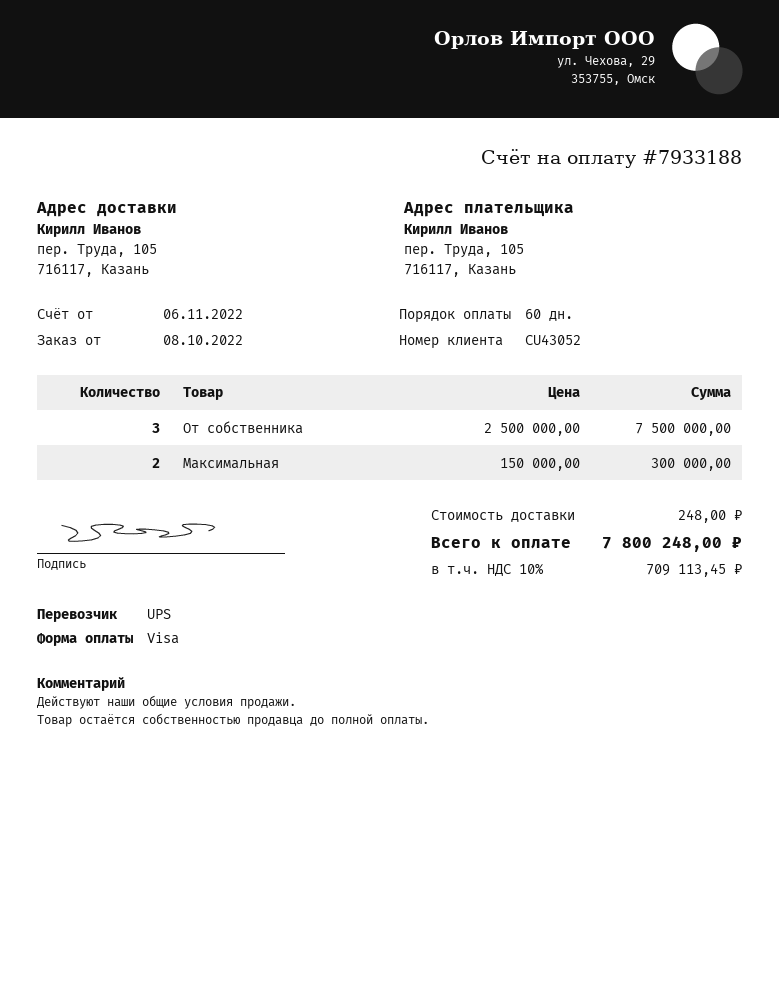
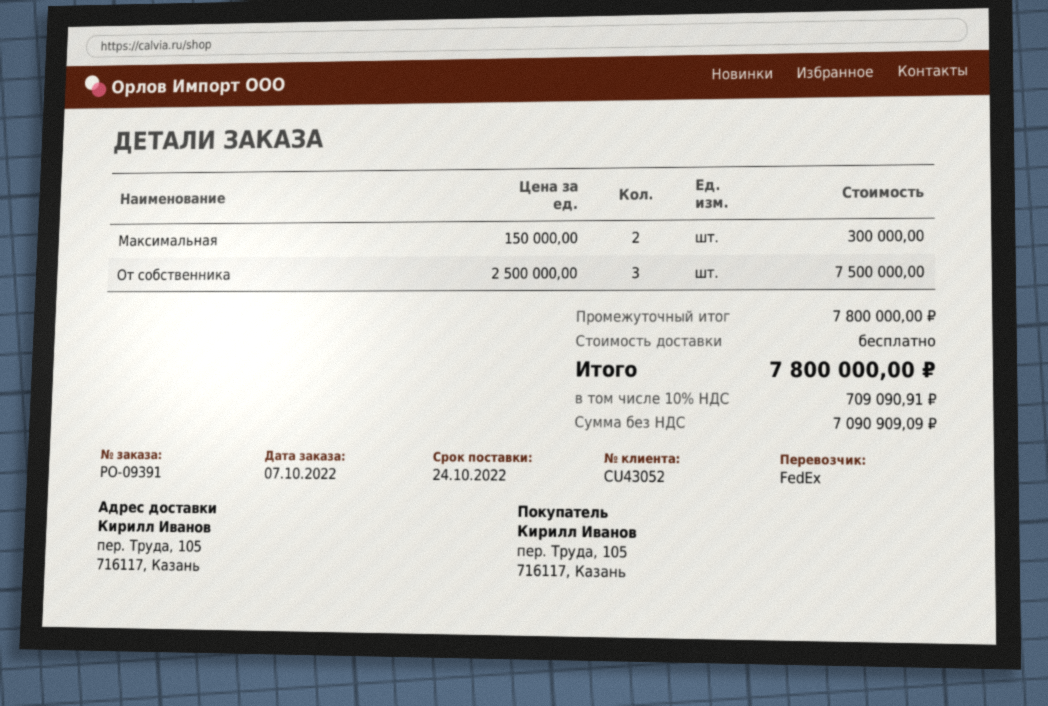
order date: 2022-10-08 -> 2022-10-07
shipping method: UPS -> FedEx
shipping: 248.00 -> 0.00
tax: 10% = 709113.45 -> 10% = 709090.91
total: 7800248.00 -> 7800000.00

